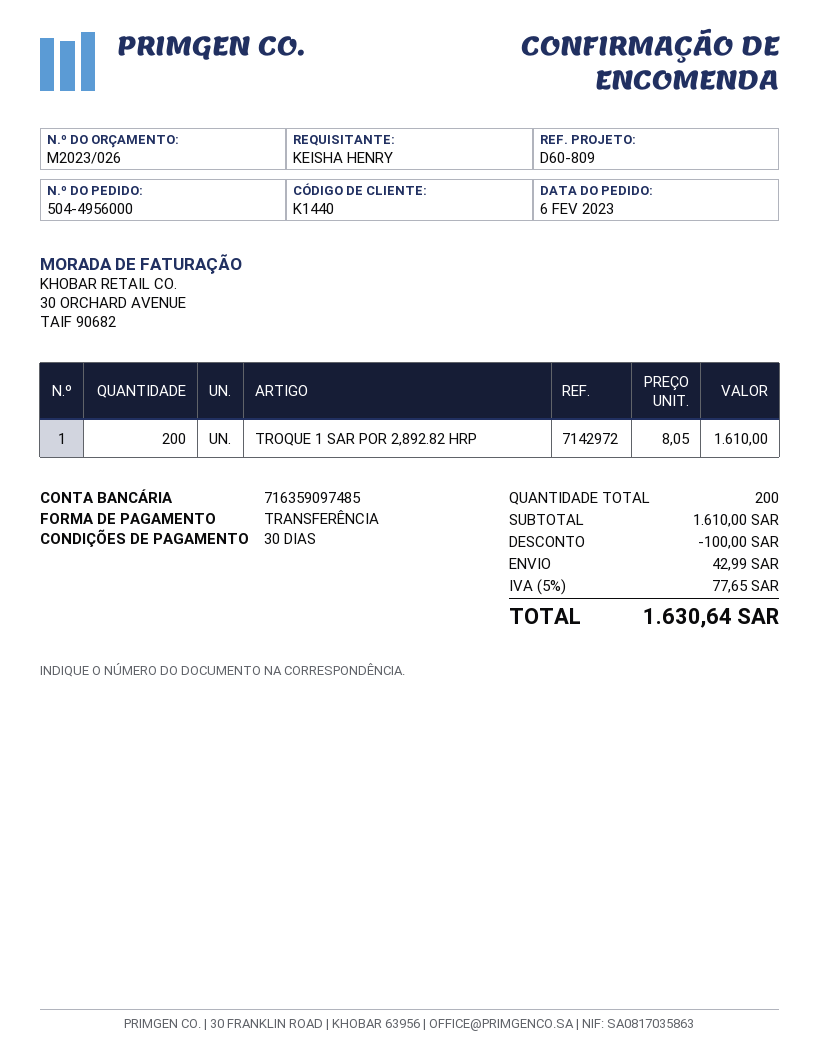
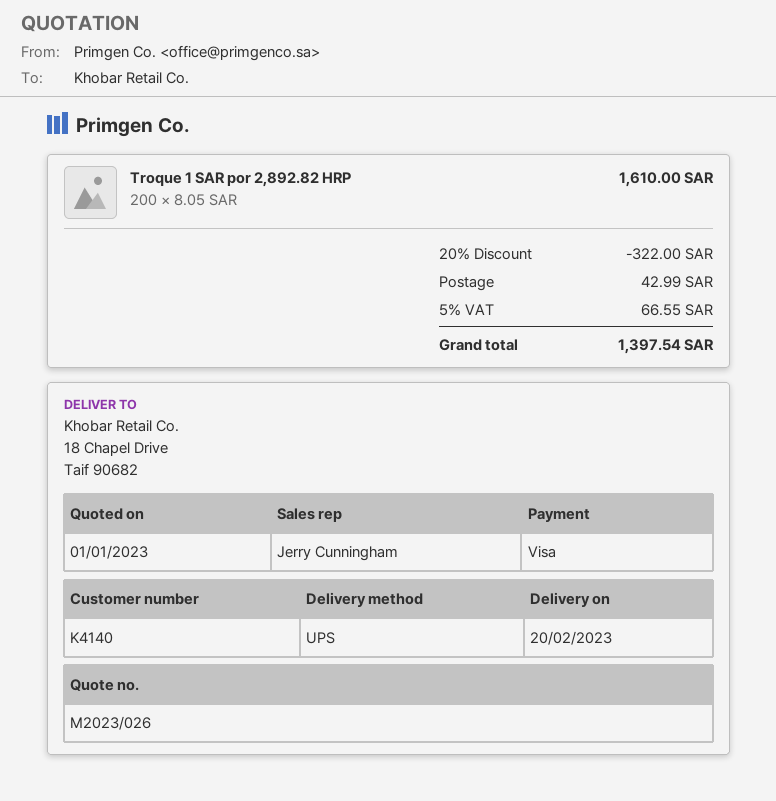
customer number: K1440 -> K4140
payment method: bank transfer -> Visa
discount: 100.00 -> 322.00
tax: 5% = 77.65 -> 5% = 66.55
total: 1630.64 -> 1397.54

